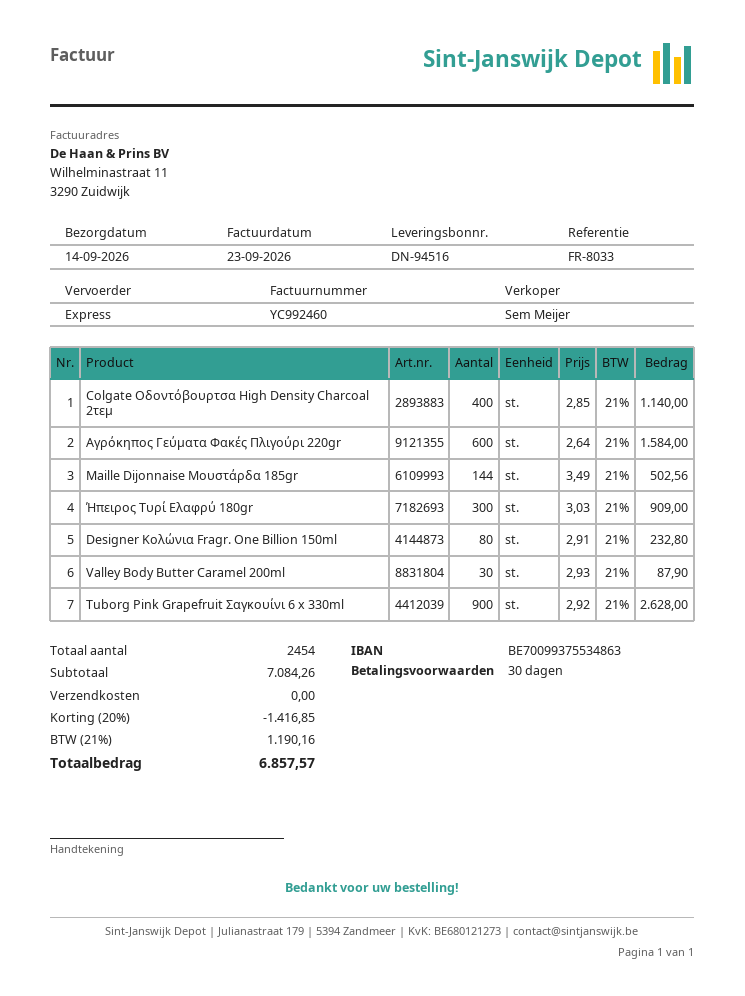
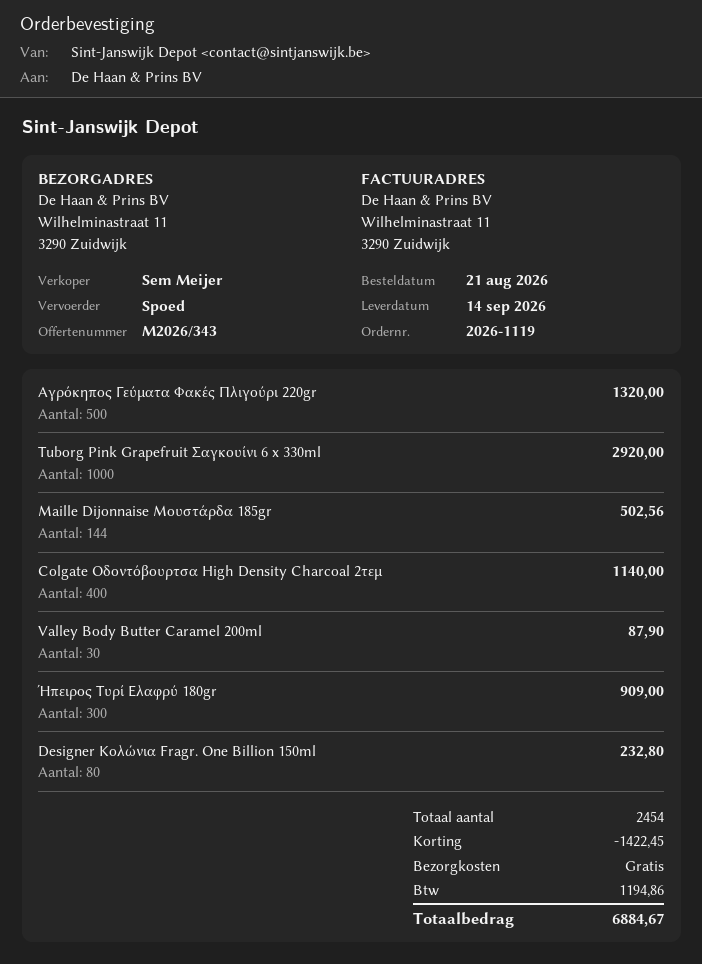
Αγρόκηπος Γεύματα Φακές Πλιγούρι 220gr: 600 for 1584.00 -> 500 for 1320.00
Tuborg Pink Grapefruit Σαγκουίνι 6 x 330ml: 900 for 2628.00 -> 1000 for 2920.00
discount: 1416.85 -> 1422.45
tax: 1190.16 -> 1194.86
total: 6857.57 -> 6884.67

